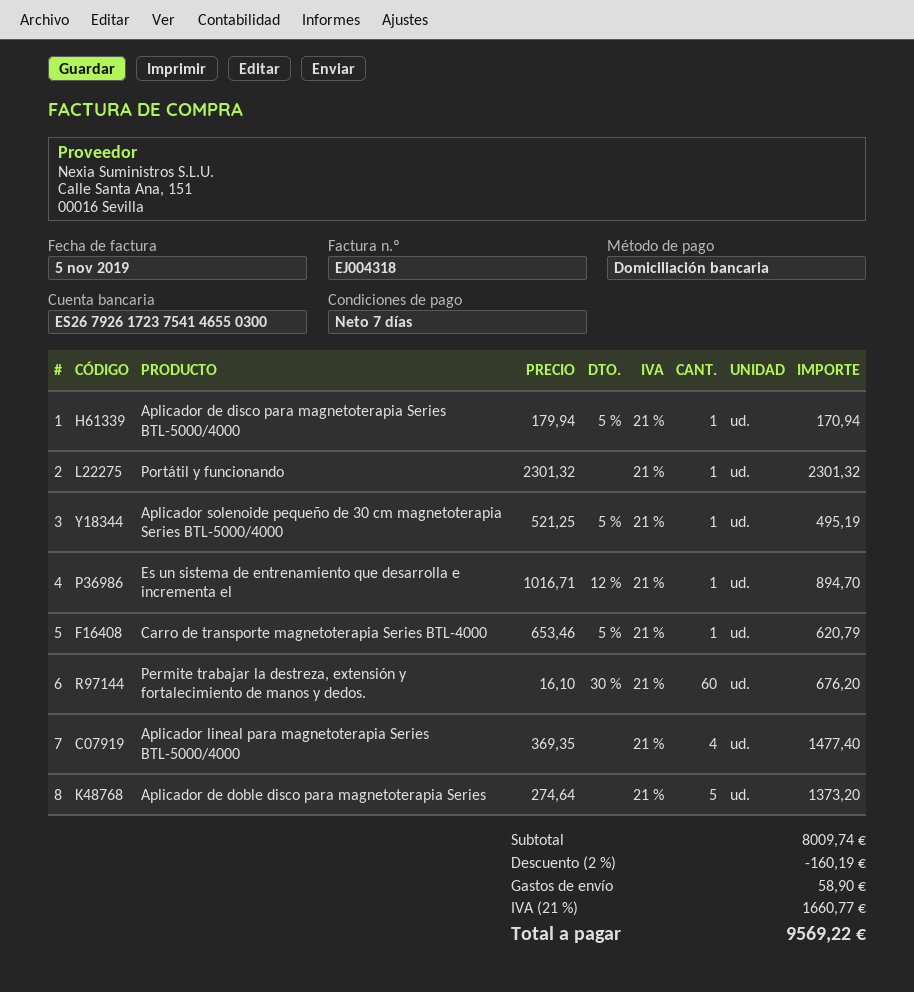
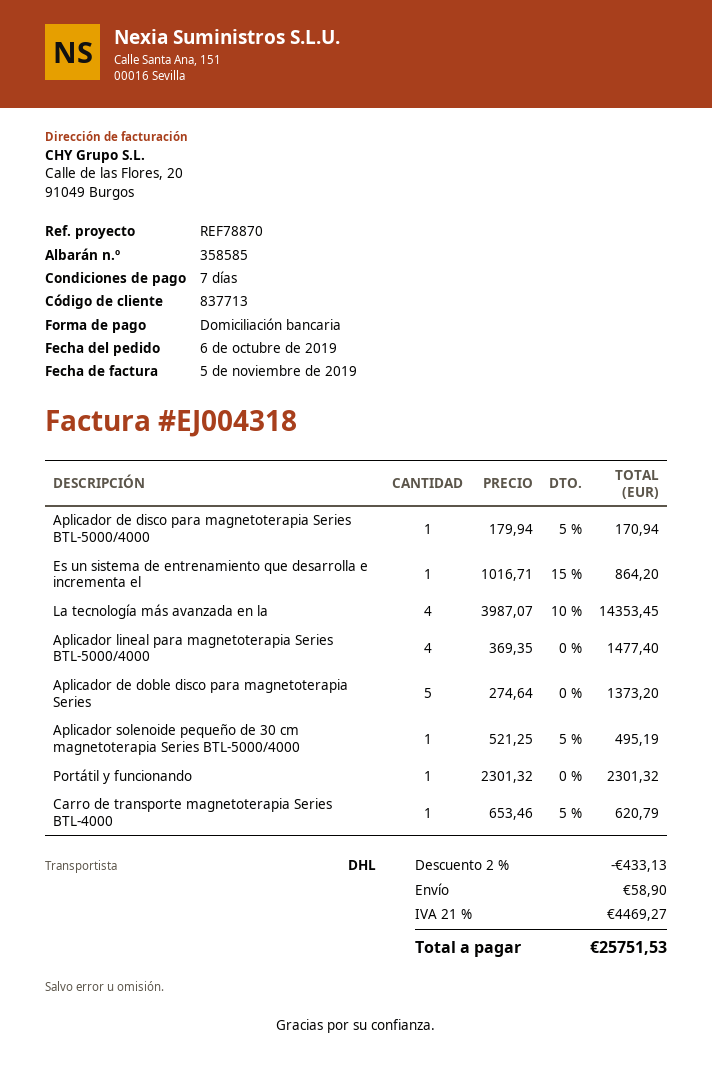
Es un sistema de entrenamiento que desarrolla e incrementa el: 1 x 1016.71 - 12% = 894.70 -> 1 x 1016.71 - 15% = 864.20
Permite trabajar la destreza, extensión y fortalecimiento de manos y dedos.: 60 x 16.10 - 30% = 676.20 -> none
La tecnología más avanzada en la: none -> 4 x 3987.07 - 10% = 14353.45
discount: 2% = 160.19 -> 2% = 433.13
tax: 21% = 1660.77 -> 21% = 4469.27
total: 9569.22 -> 25751.53

